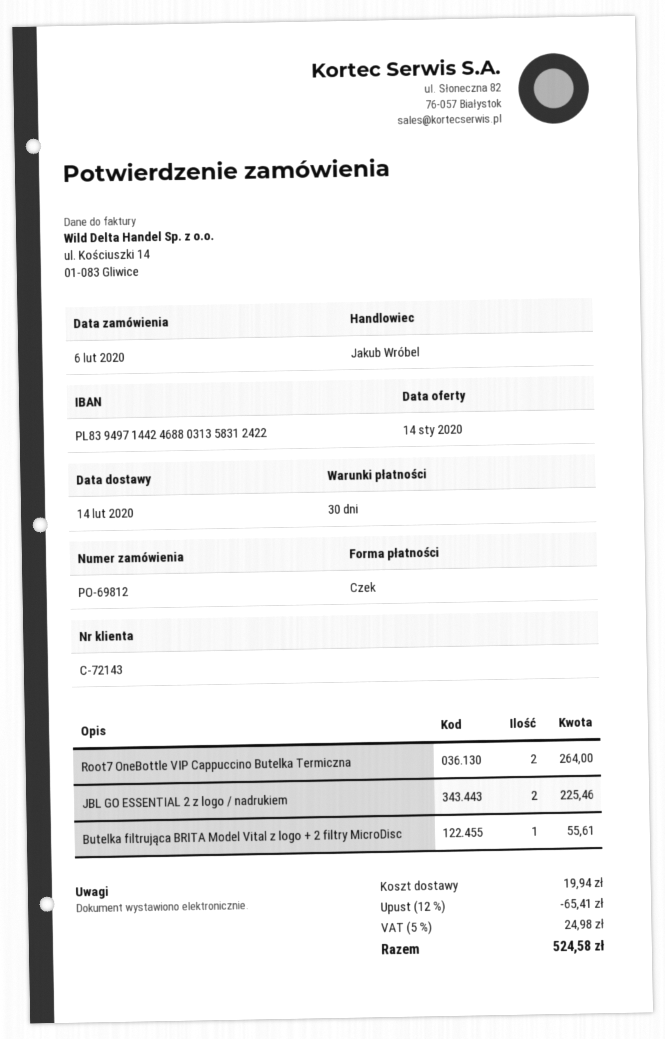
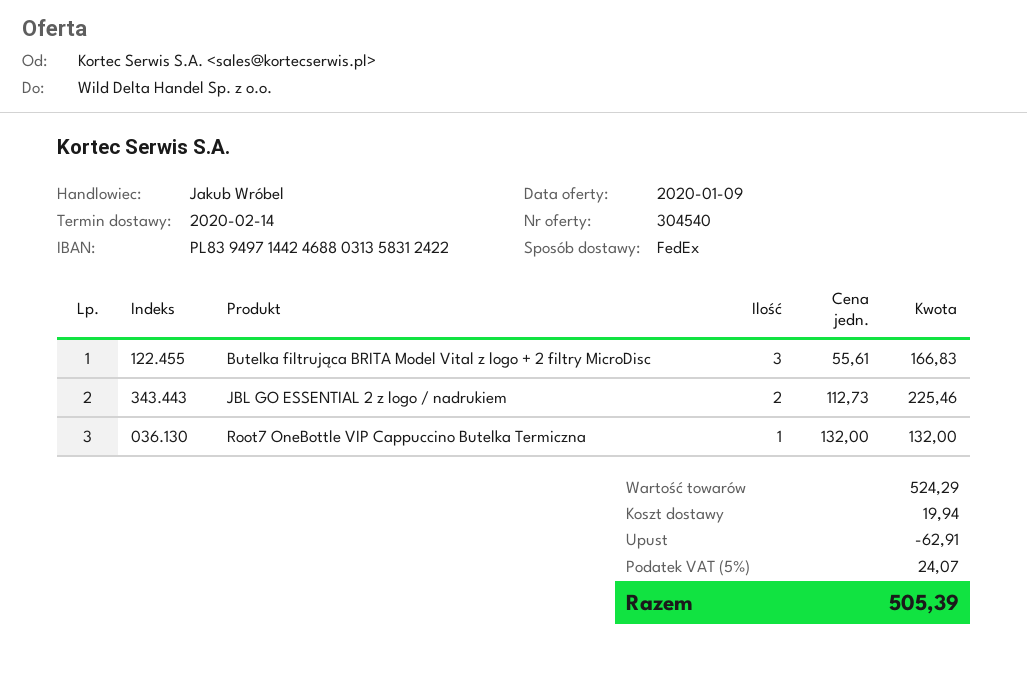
quote date: 2020-01-14 -> 2020-01-09
Root7 OneBottle VIP Cappuccino Butelka Termiczna: 2 for 264.00 -> 1 for 132.00
Butelka filtrująca BRITA Model Vital z logo + 2 filtry MicroDisc: 1 for 55.61 -> 3 for 166.83
discount: 65.41 -> 62.91
tax: 5% = 24.98 -> 5% = 24.07
total: 524.58 -> 505.39

